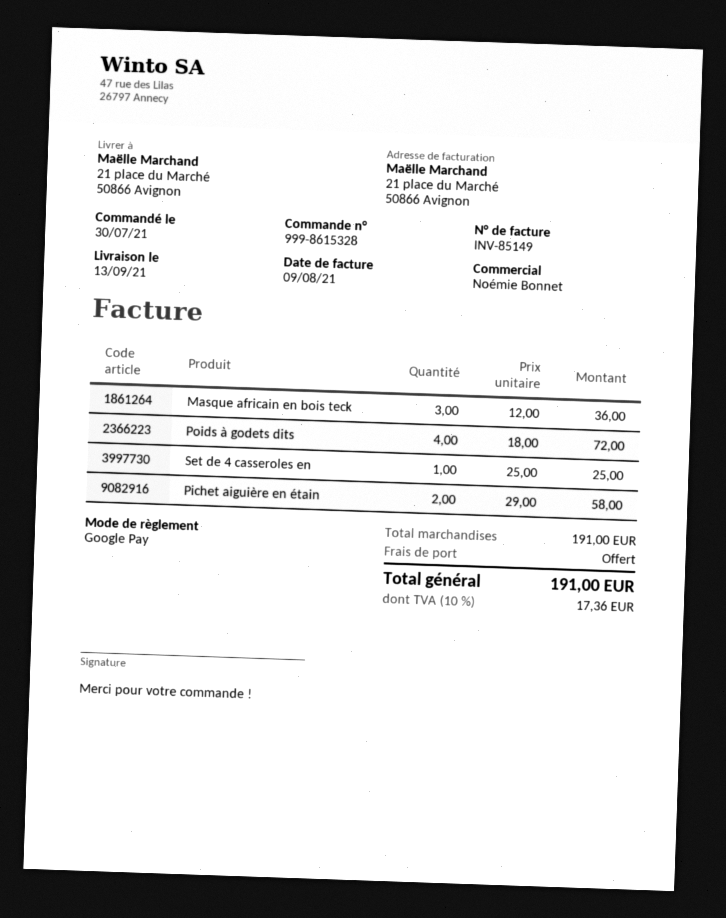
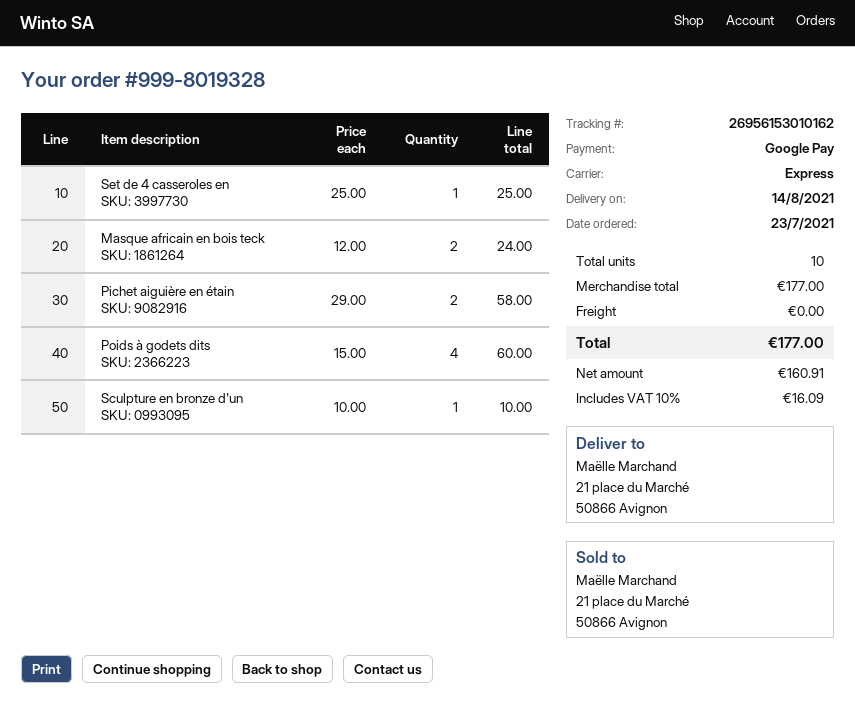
order number: 999-8615328 -> 999-8019328
order date: 2021-07-30 -> 2021-07-23
delivery date: 2021-09-13 -> 2021-08-14
Masque africain en bois teck: 3 x 12.00 = 36.00 -> 2 x 12.00 = 24.00
Poids à godets dits: 4 x 18.00 = 72.00 -> 4 x 15.00 = 60.00
Sculpture en bronze d'un: none -> 1 x 10.00 = 10.00
subtotal: 191.00 -> 177.00
tax: 10% = 17.36 -> 10% = 16.09
total: 191.00 -> 177.00

